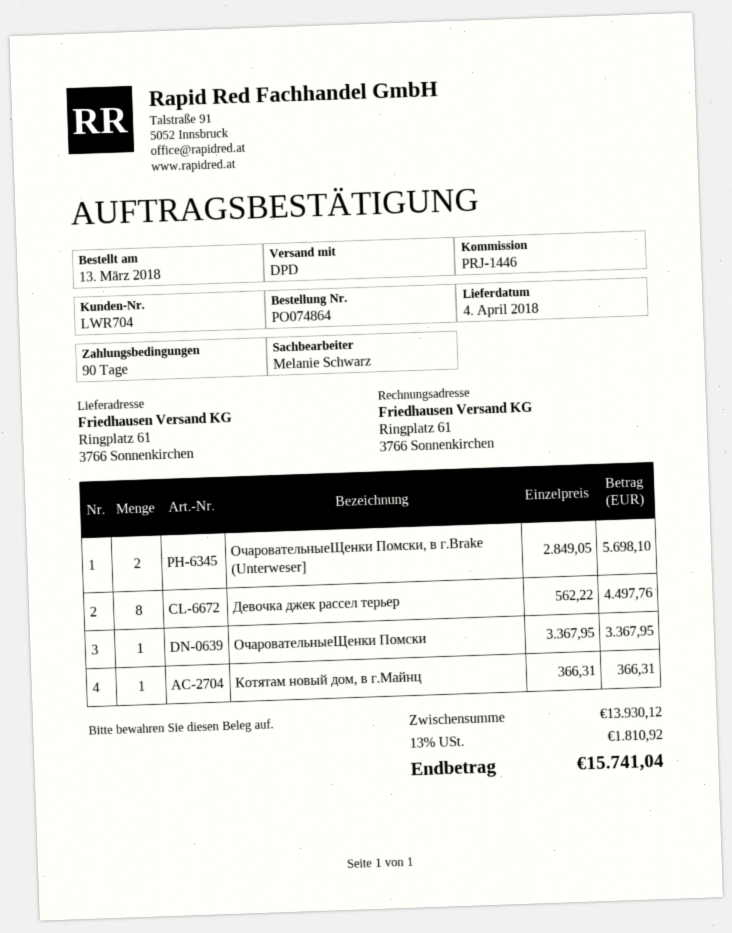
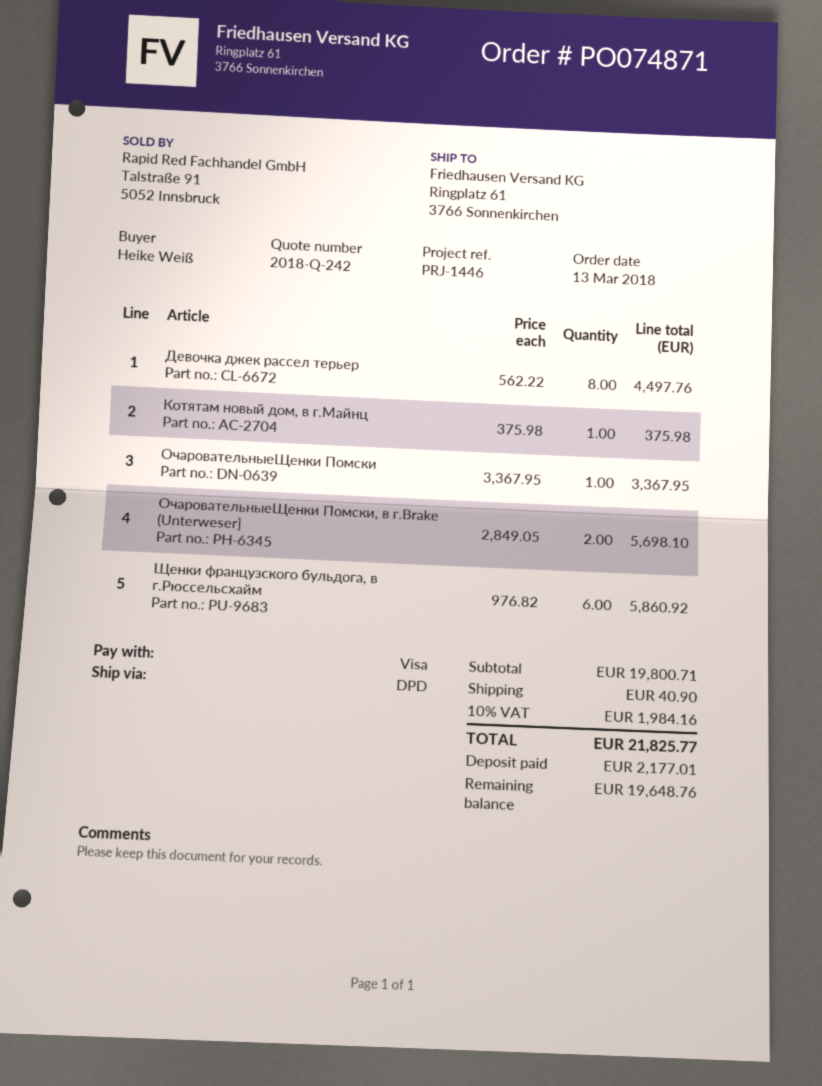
order number: PO074864 -> PO074871
Котятам новый дом, в г.Майнц: 1 x 366.31 = 366.31 -> 1 x 375.98 = 375.98
Щенки французского бульдога, в г.Рюссельсхайм: none -> 6 x 976.82 = 5860.92
subtotal: 13930.12 -> 19800.71
shipping: none -> 40.90
tax: 13% = 1810.92 -> 10% = 1984.16
total: 15741.04 -> 21825.77

